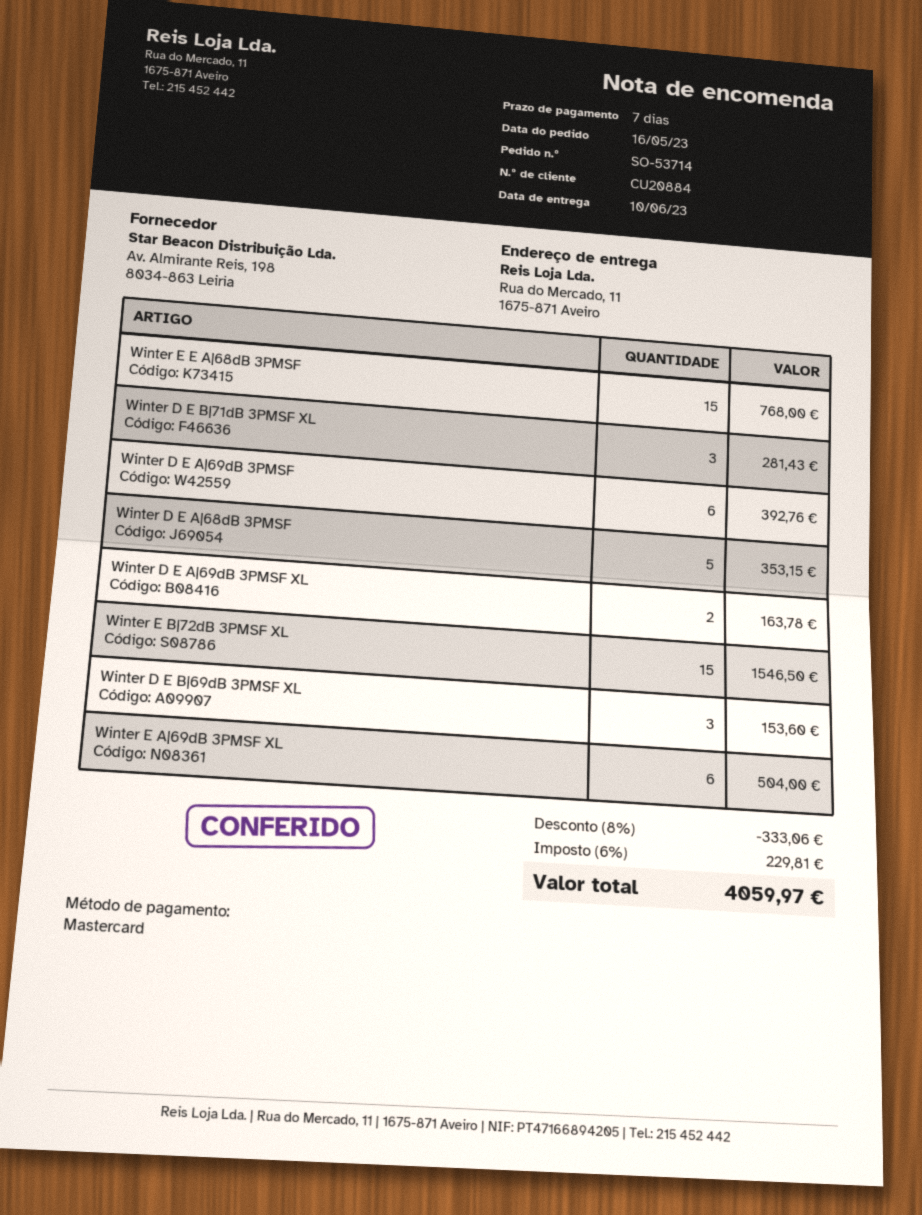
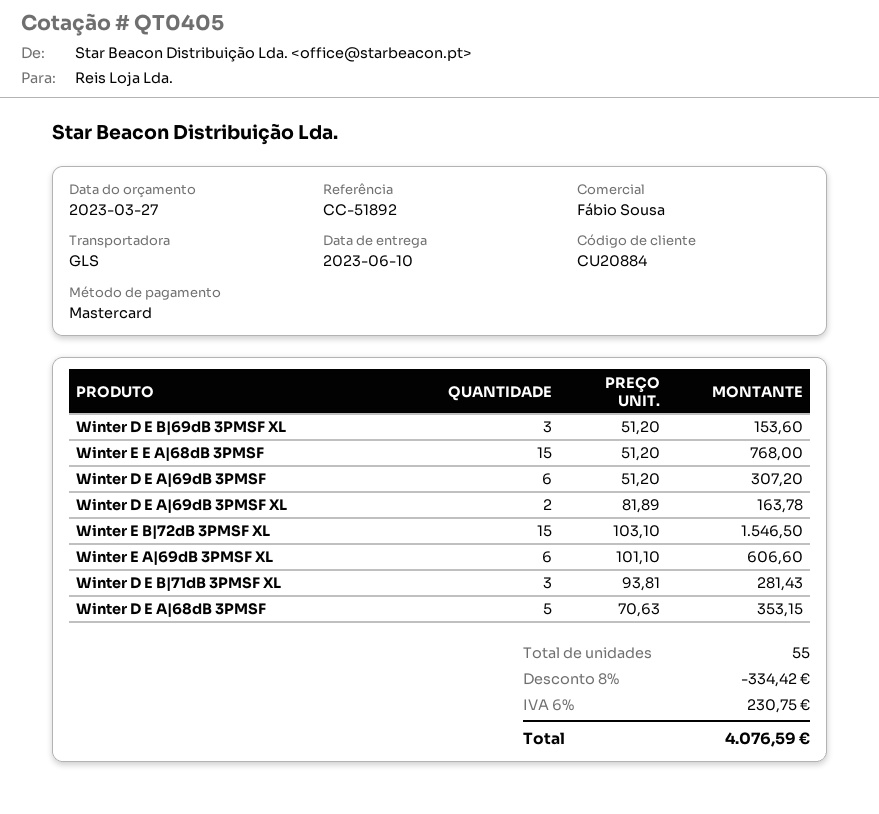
Winter D E A|69dB 3PMSF: 6 for 392.76 -> 6 for 307.20
Winter E A|69dB 3PMSF XL: 6 for 504.00 -> 6 for 606.60
discount: 8% = 333.06 -> 8% = 334.42
tax: 6% = 229.81 -> 6% = 230.75
total: 4059.97 -> 4076.59

